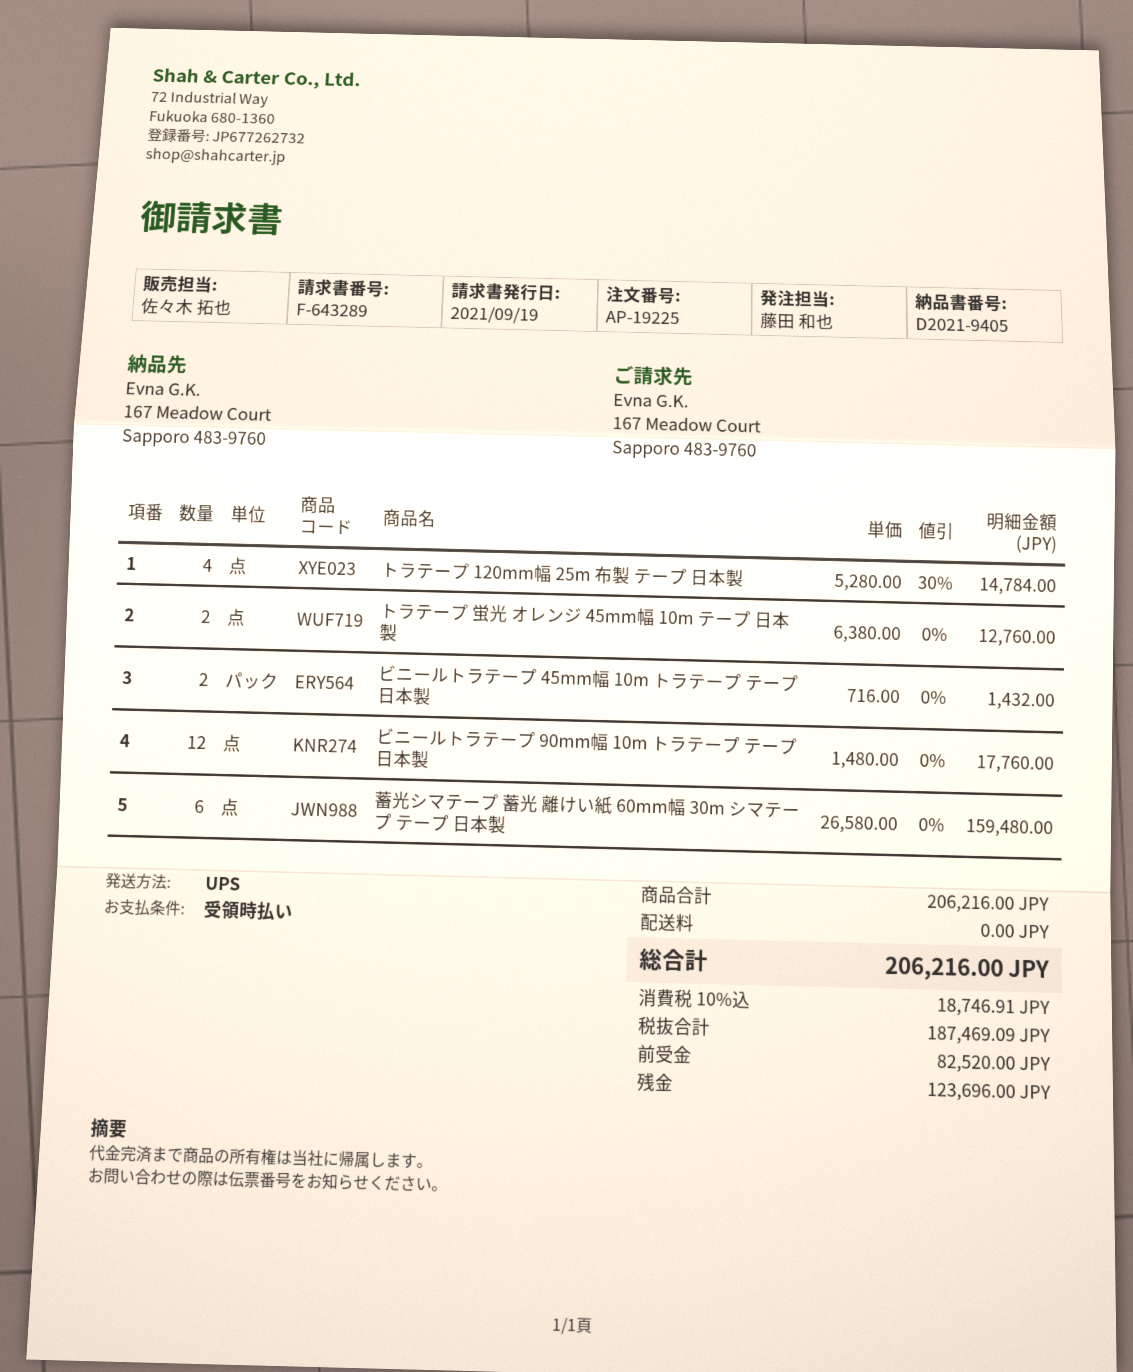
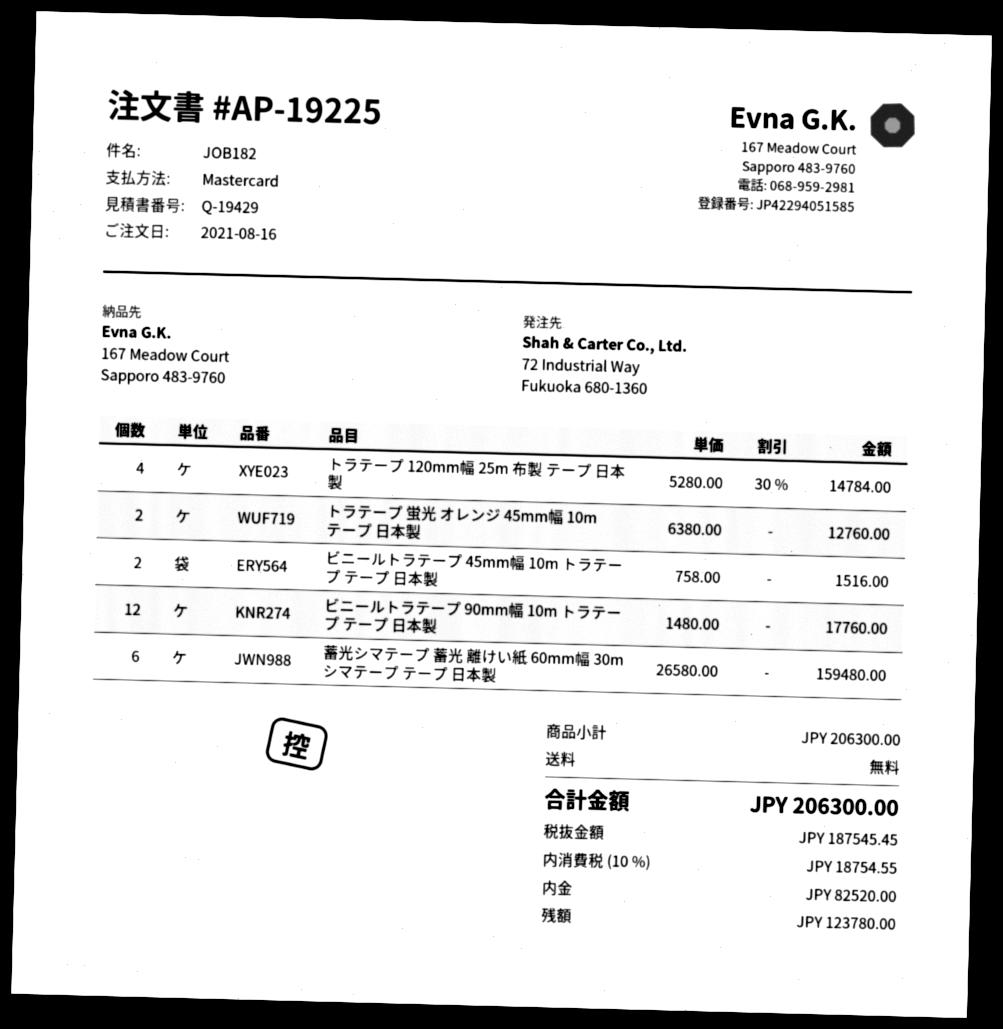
ビニールトラテープ 45mm幅 10m トラテープ テープ 日本製: 2 x 716.00 = 1432.00 -> 2 x 758.00 = 1516.00
subtotal: 206216.00 -> 206300.00
net: 187469.09 -> 187545.45
tax: 10% = 18746.91 -> 10% = 18754.55
total: 206216.00 -> 206300.00
balance: 123696.00 -> 123780.00

